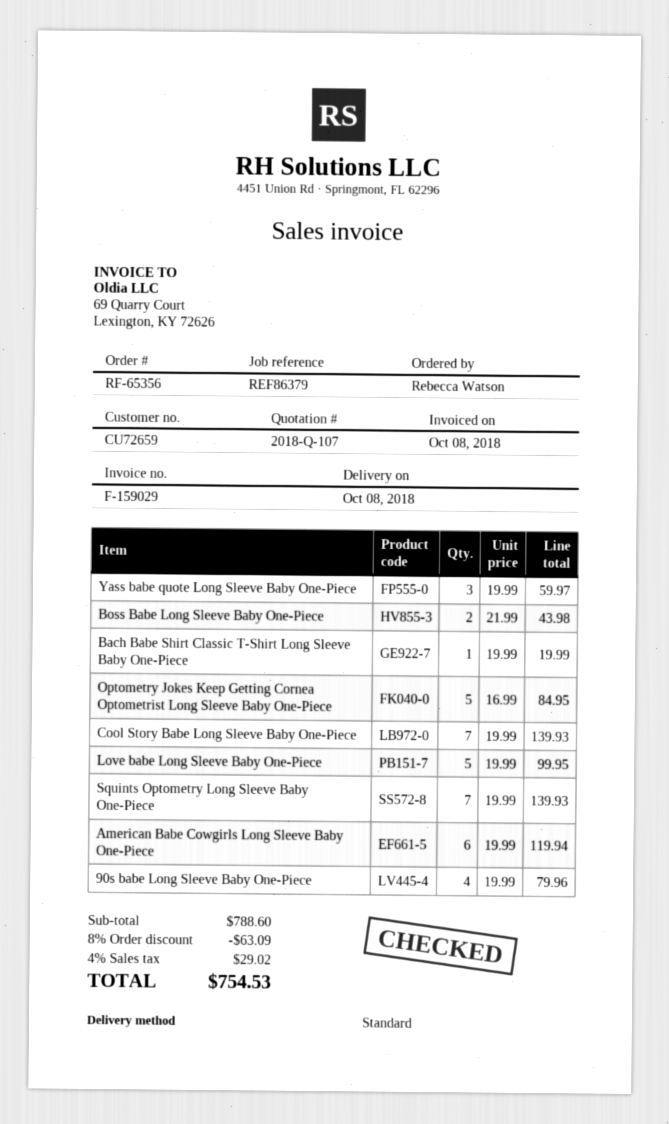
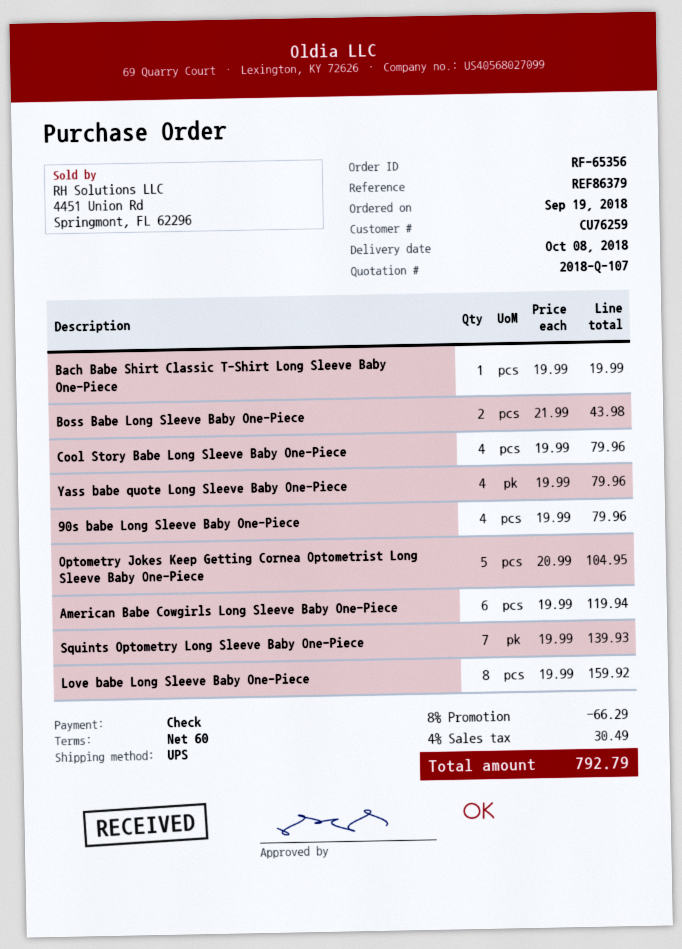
customer number: CU72659 -> CU76259
shipping method: standard -> UPS
Yass babe quote Long Sleeve Baby One-Piece: 3 x 19.99 = 59.97 -> 4 x 19.99 = 79.96
Optometry Jokes Keep Getting Cornea Optometrist Long Sleeve Baby One-Piece: 5 x 16.99 = 84.95 -> 5 x 20.99 = 104.95
Cool Story Babe Long Sleeve Baby One-Piece: 7 x 19.99 = 139.93 -> 4 x 19.99 = 79.96
Love babe Long Sleeve Baby One-Piece: 5 x 19.99 = 99.95 -> 8 x 19.99 = 159.92
discount: 8% = 63.09 -> 8% = 66.29
tax: 4% = 29.02 -> 4% = 30.49
total: 754.53 -> 792.79

